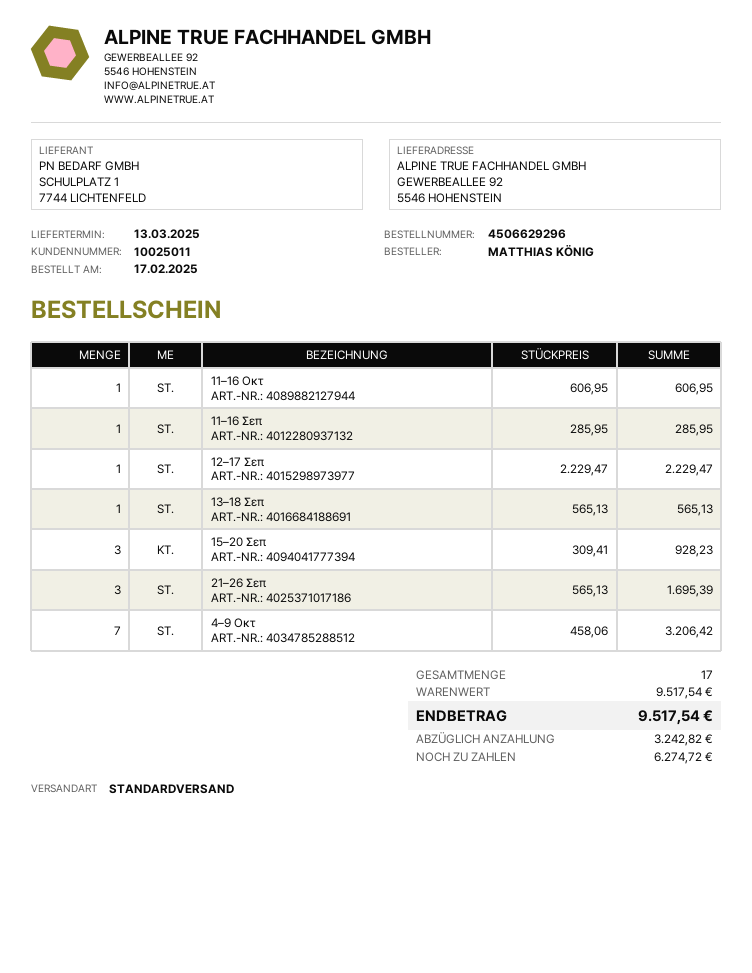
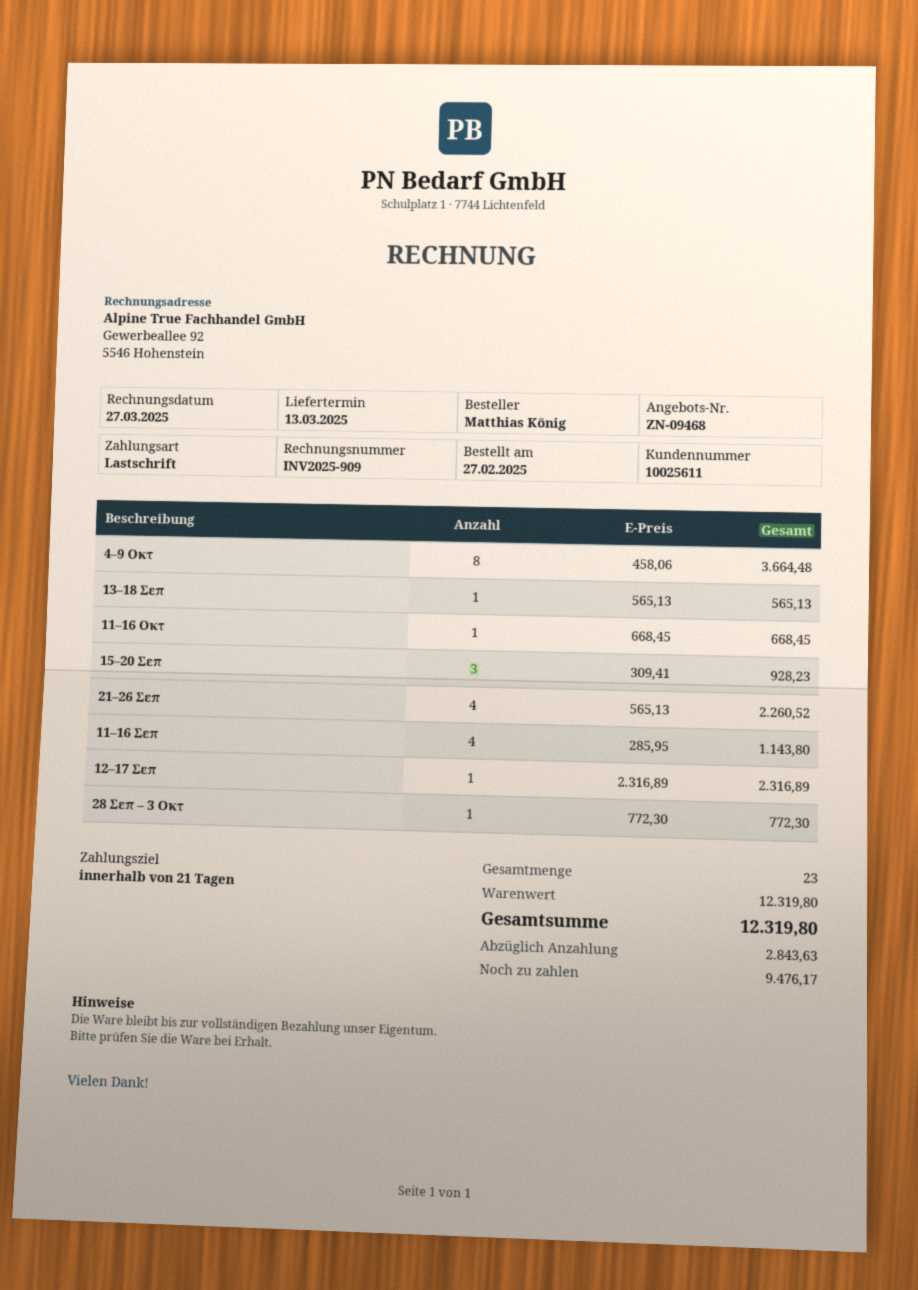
order date: 2025-02-17 -> 2025-02-27
customer number: 10025011 -> 10025611
11–16 Οκτ: 1 x 606.95 = 606.95 -> 1 x 668.45 = 668.45
11–16 Σεπ: 1 x 285.95 = 285.95 -> 4 x 285.95 = 1143.80
12–17 Σεπ: 1 x 2229.47 = 2229.47 -> 1 x 2316.89 = 2316.89
21–26 Σεπ: 3 x 565.13 = 1695.39 -> 4 x 565.13 = 2260.52
4–9 Οκτ: 7 x 458.06 = 3206.42 -> 8 x 458.06 = 3664.48
28 Σεπ – 3 Οκτ: none -> 1 x 772.30 = 772.30
total quantity: 17 -> 23
subtotal: 9517.54 -> 12319.80
total: 9517.54 -> 12319.80
deposit: 3242.82 -> 2843.63
balance: 6274.72 -> 9476.17

